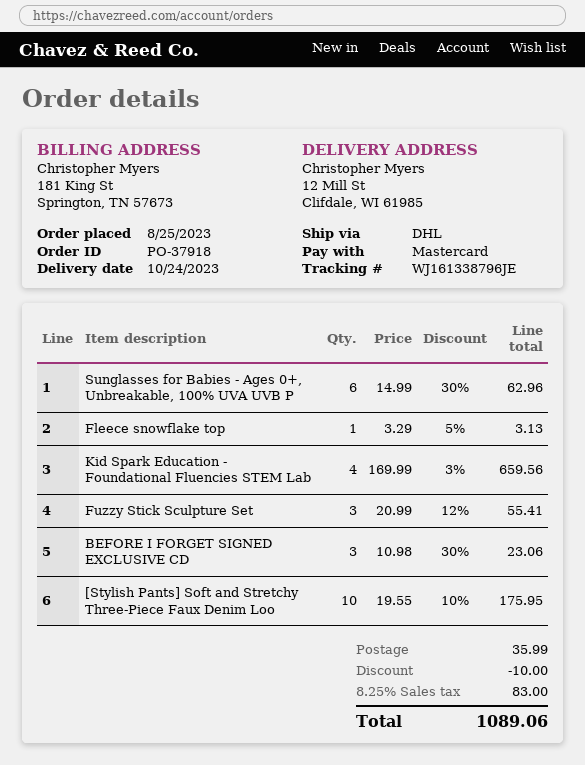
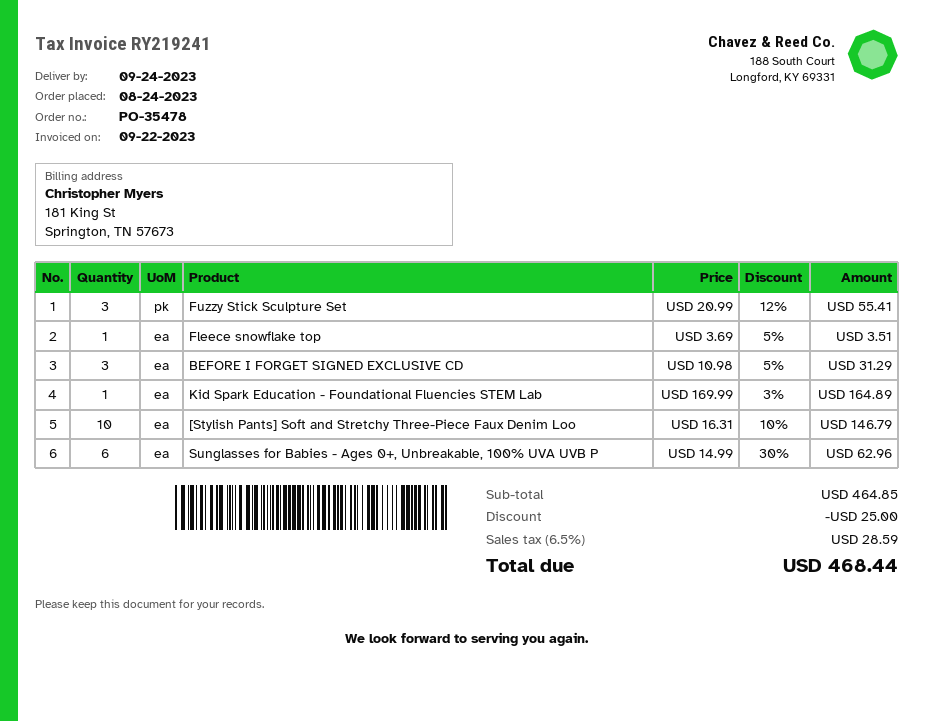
order number: PO-37918 -> PO-35478
order date: 2023-08-25 -> 2023-08-24
delivery date: 2023-10-24 -> 2023-09-24
Fleece snowflake top: 1 x 3.29 - 5% = 3.13 -> 1 x 3.69 - 5% = 3.51
Kid Spark Education - Foundational Fluencies STEM Lab: 4 x 169.99 - 3% = 659.56 -> 1 x 169.99 - 3% = 164.89
BEFORE I FORGET SIGNED EXCLUSIVE CD: 3 x 10.98 - 30% = 23.06 -> 3 x 10.98 - 5% = 31.29
[Stylish Pants] Soft and Stretchy Three-Piece Faux Denim Loo: 10 x 19.55 - 10% = 175.95 -> 10 x 16.31 - 10% = 146.79
discount: 10.00 -> 25.00
shipping: 35.99 -> none
tax: 8.25% = 83.00 -> 6.5% = 28.59
total: 1089.06 -> 468.44

